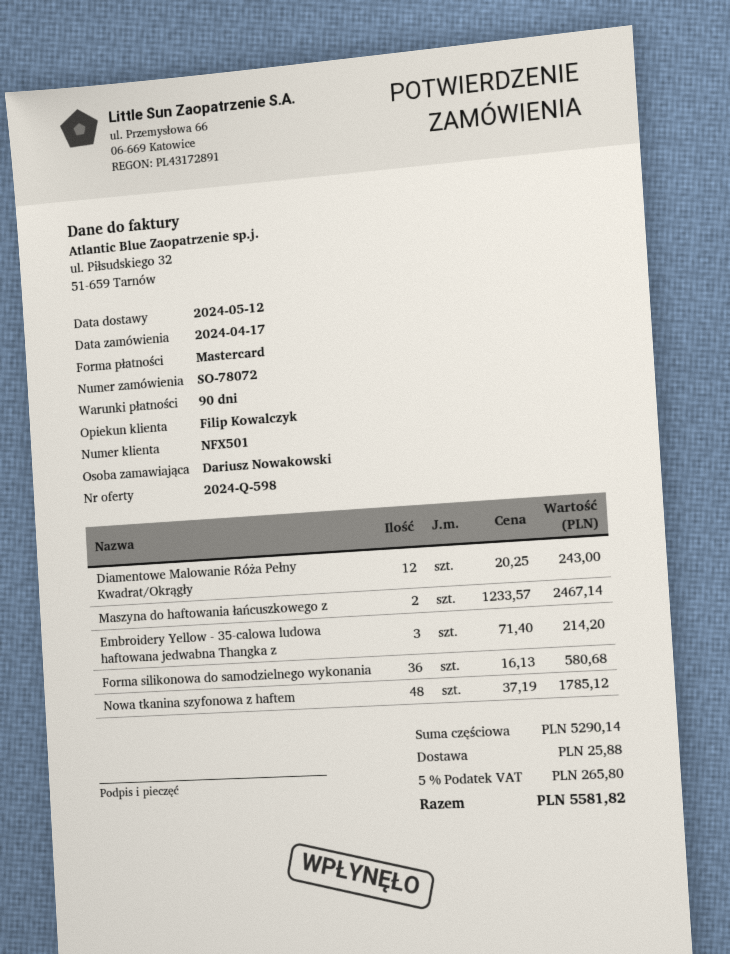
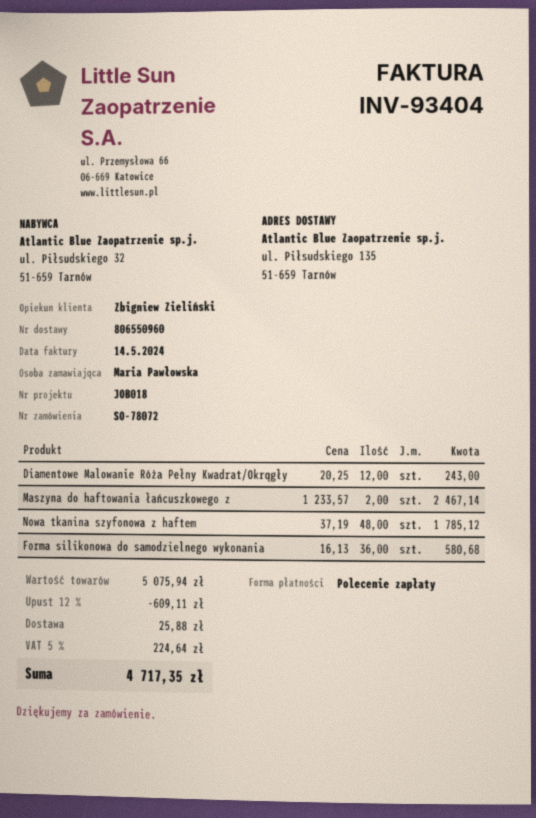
ordered by: Dariusz Nowakowski -> Maria Pawłowska
sales rep: Filip Kowalczyk -> Zbigniew Zieliński
payment method: Mastercard -> direct debit
Embroidery Yellow - 35-calowa ludowa haftowana jedwabna Thangka z: 3 x 71.40 = 214.20 -> none
subtotal: 5290.14 -> 5075.94
discount: none -> 12% = 609.11
tax: 5% = 265.80 -> 5% = 224.64
total: 5581.82 -> 4717.35

